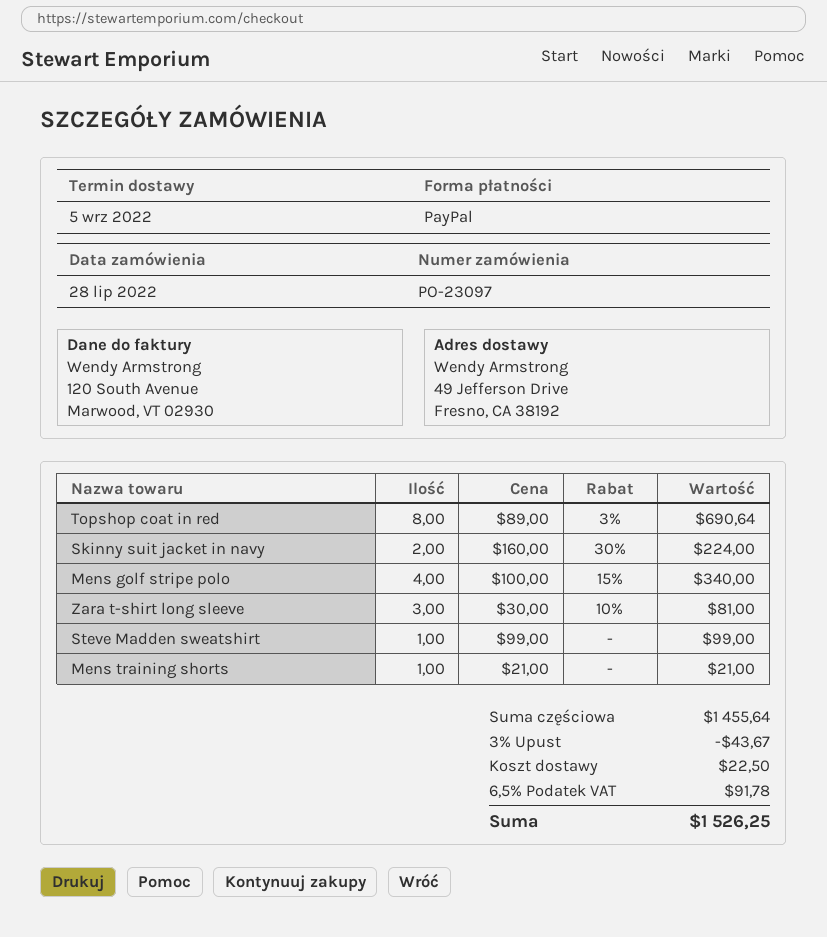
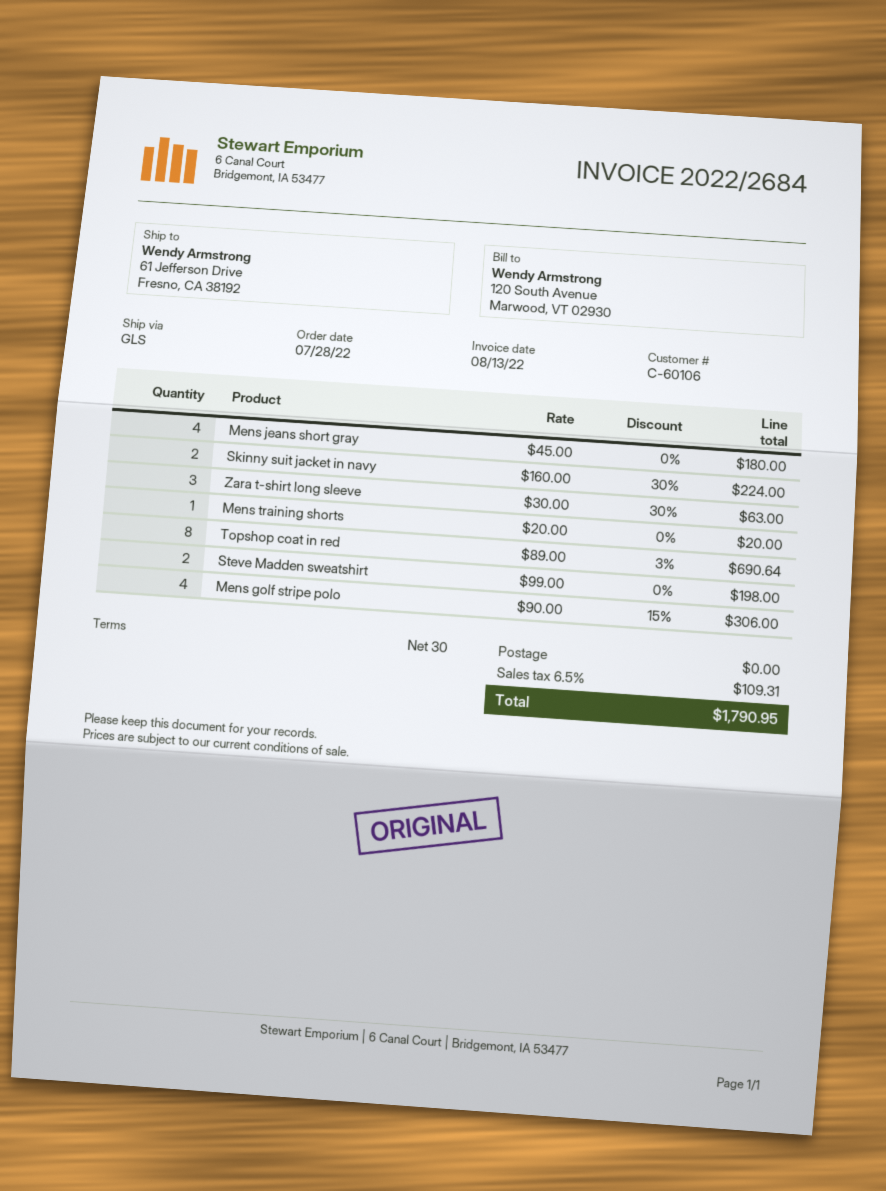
ship to: 49 Jefferson Drive, Fresno, CA 38192 -> 61 Jefferson Drive, Fresno, CA 38192
Mens golf stripe polo: 4 x 100.00 - 15% = 340.00 -> 4 x 90.00 - 15% = 306.00
Zara t-shirt long sleeve: 3 x 30.00 - 10% = 81.00 -> 3 x 30.00 - 30% = 63.00
Steve Madden sweatshirt: 1 x 99.00 = 99.00 -> 2 x 99.00 = 198.00
Mens training shorts: 1 x 21.00 = 21.00 -> 1 x 20.00 = 20.00
Mens jeans short gray: none -> 4 x 45.00 = 180.00
discount: 3% = 43.67 -> none
shipping: 22.50 -> 0.00
tax: 6.5% = 91.78 -> 6.5% = 109.31
total: 1526.25 -> 1790.95

